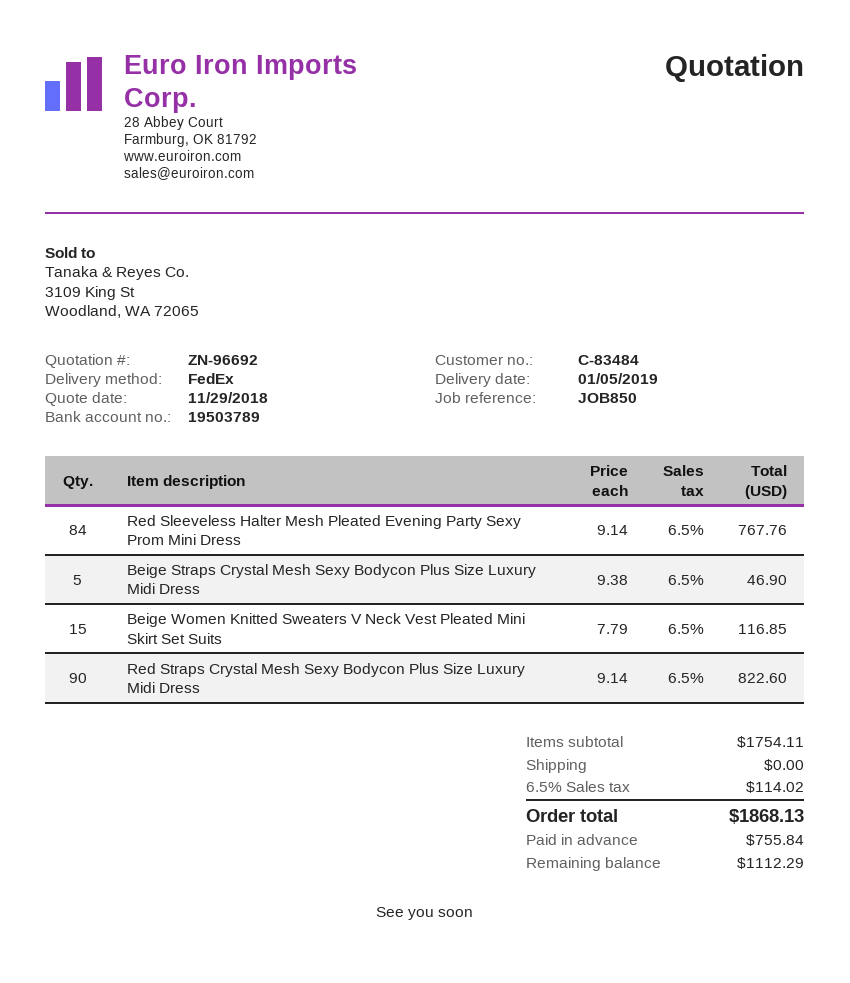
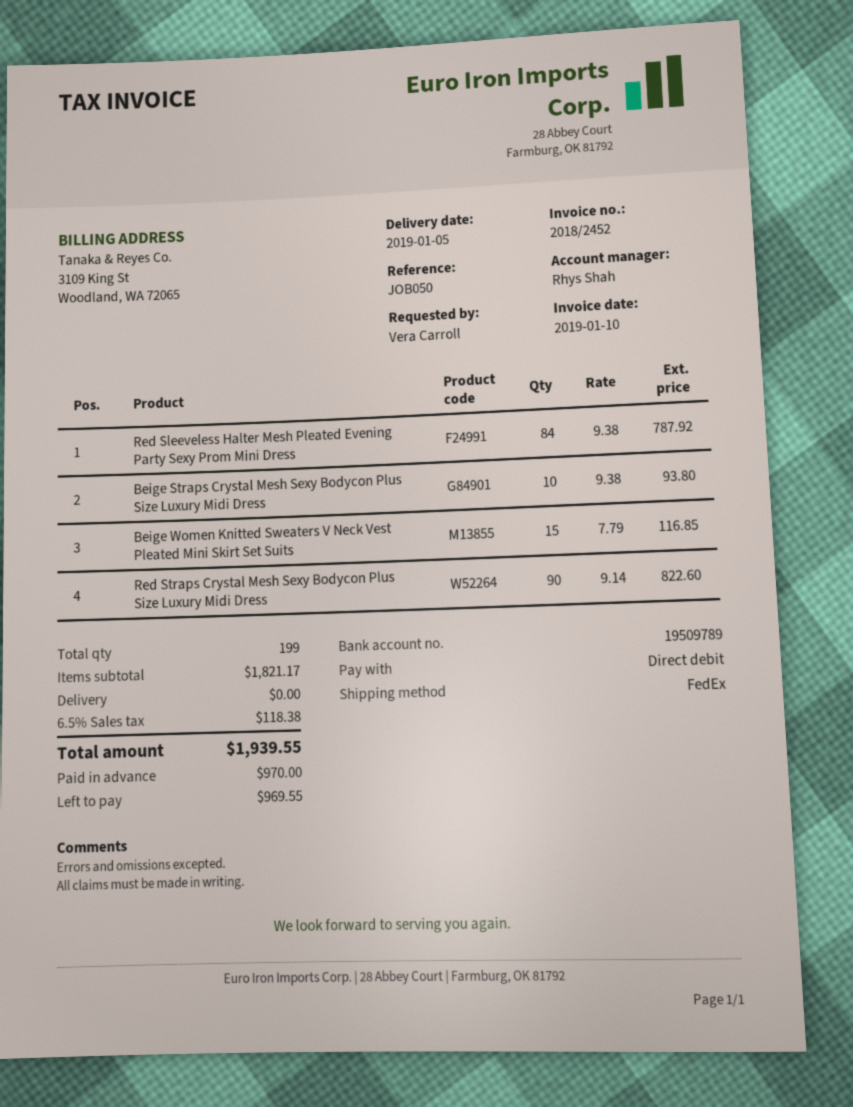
reference: JOB850 -> JOB050
bank account: 19503789 -> 19509789
Red Sleeveless Halter Mesh Pleated Evening Party Sexy Prom Mini Dress: 84 x 9.14 = 767.76 -> 84 x 9.38 = 787.92
Beige Straps Crystal Mesh Sexy Bodycon Plus Size Luxury Midi Dress: 5 x 9.38 = 46.90 -> 10 x 9.38 = 93.80
subtotal: 1754.11 -> 1821.17
tax: 6.5% = 114.02 -> 6.5% = 118.38
total: 1868.13 -> 1939.55
deposit: 755.84 -> 970.00
balance: 1112.29 -> 969.55

